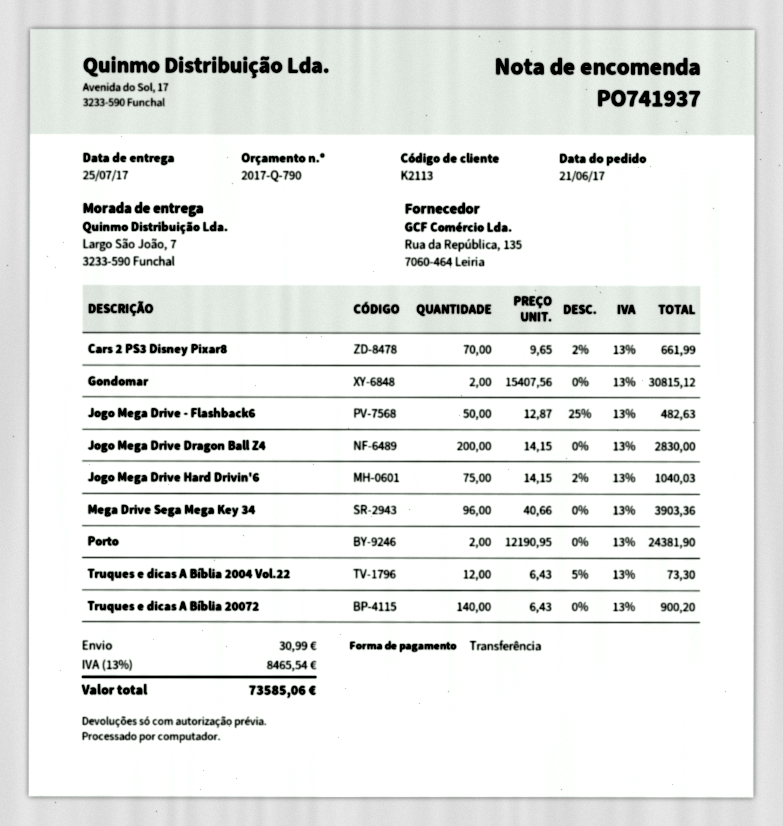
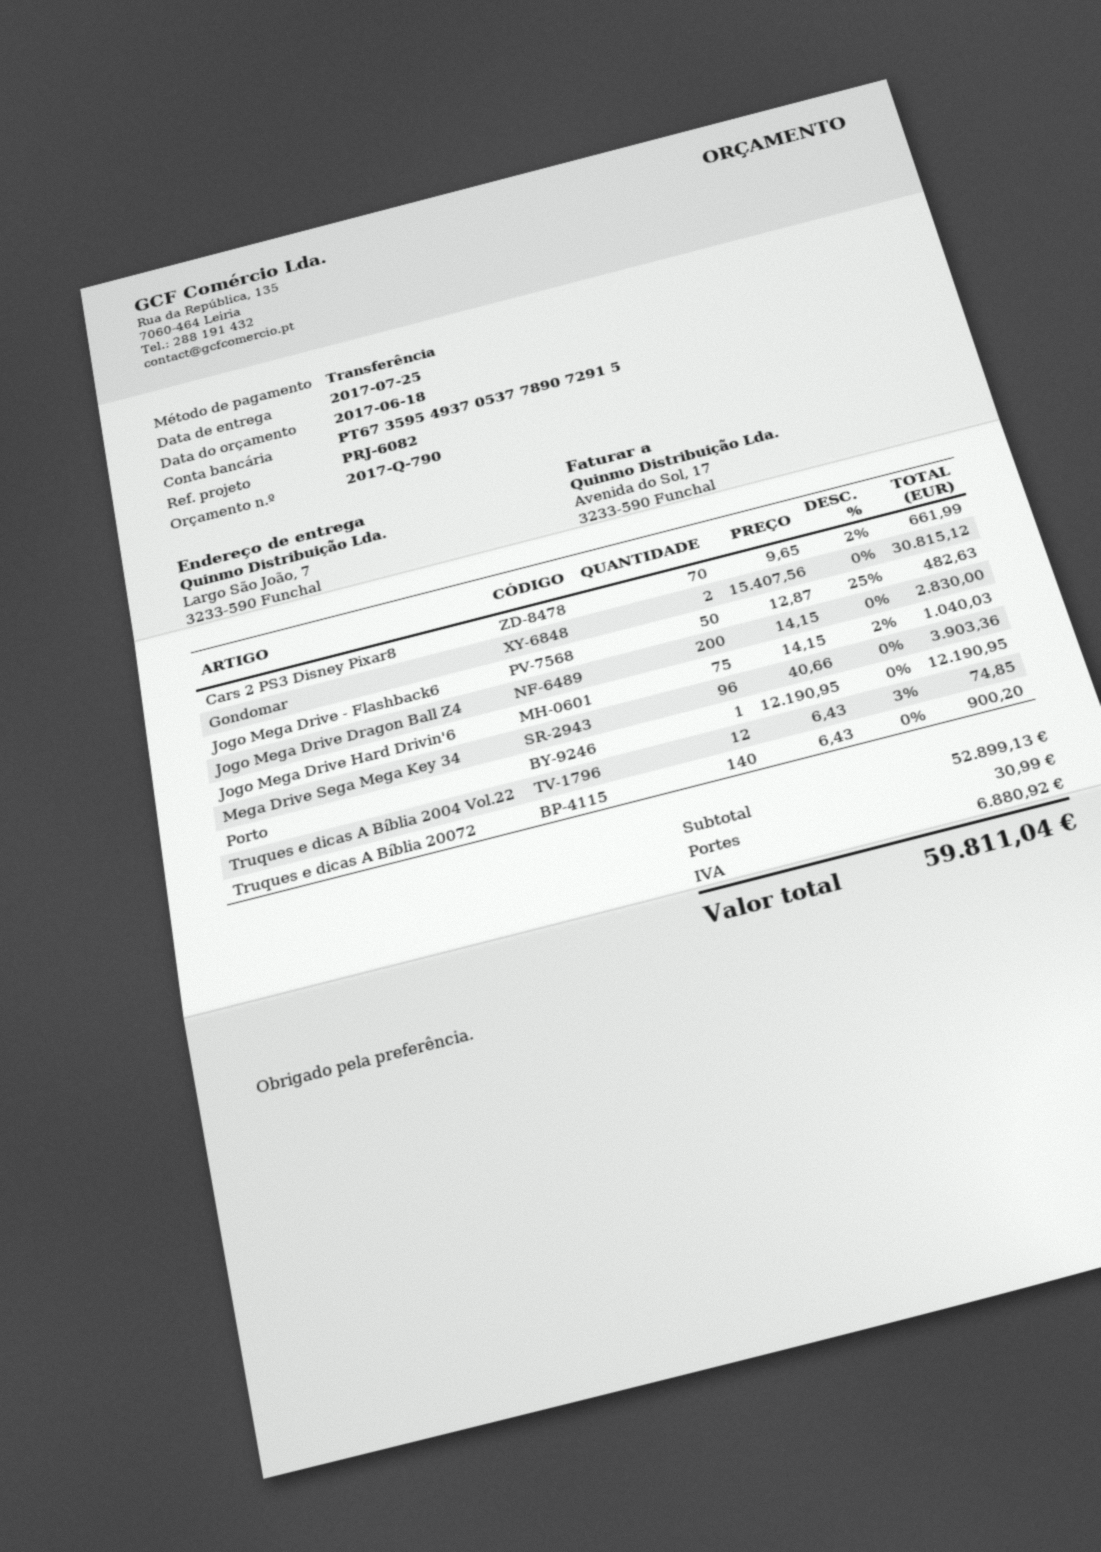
Porto: 2 x 12190.95 = 24381.90 -> 1 x 12190.95 = 12190.95
Truques e dicas A Bíblia 2004 Vol.22: 12 x 6.43 - 5% = 73.30 -> 12 x 6.43 - 3% = 74.85
tax: 8465.54 -> 6880.92
total: 73585.06 -> 59811.04

